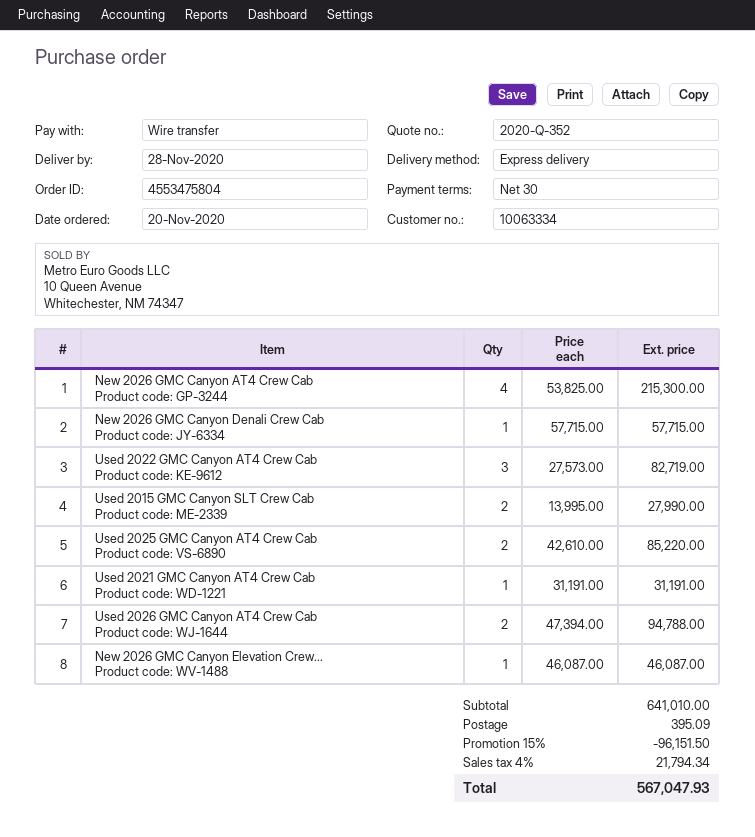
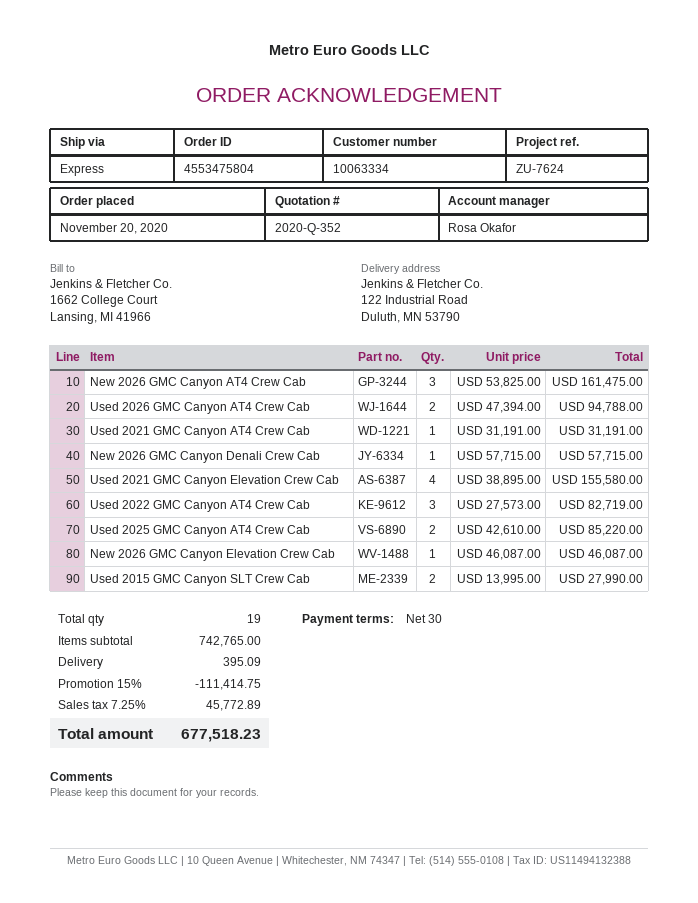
New 2026 GMC Canyon AT4 Crew Cab: 4 x 53825.00 = 215300.00 -> 3 x 53825.00 = 161475.00
Used 2021 GMC Canyon Elevation Crew Cab: none -> 4 x 38895.00 = 155580.00
subtotal: 641010.00 -> 742765.00
discount: 15% = 96151.50 -> 15% = 111414.75
tax: 4% = 21794.34 -> 7.25% = 45772.89
total: 567047.93 -> 677518.23

